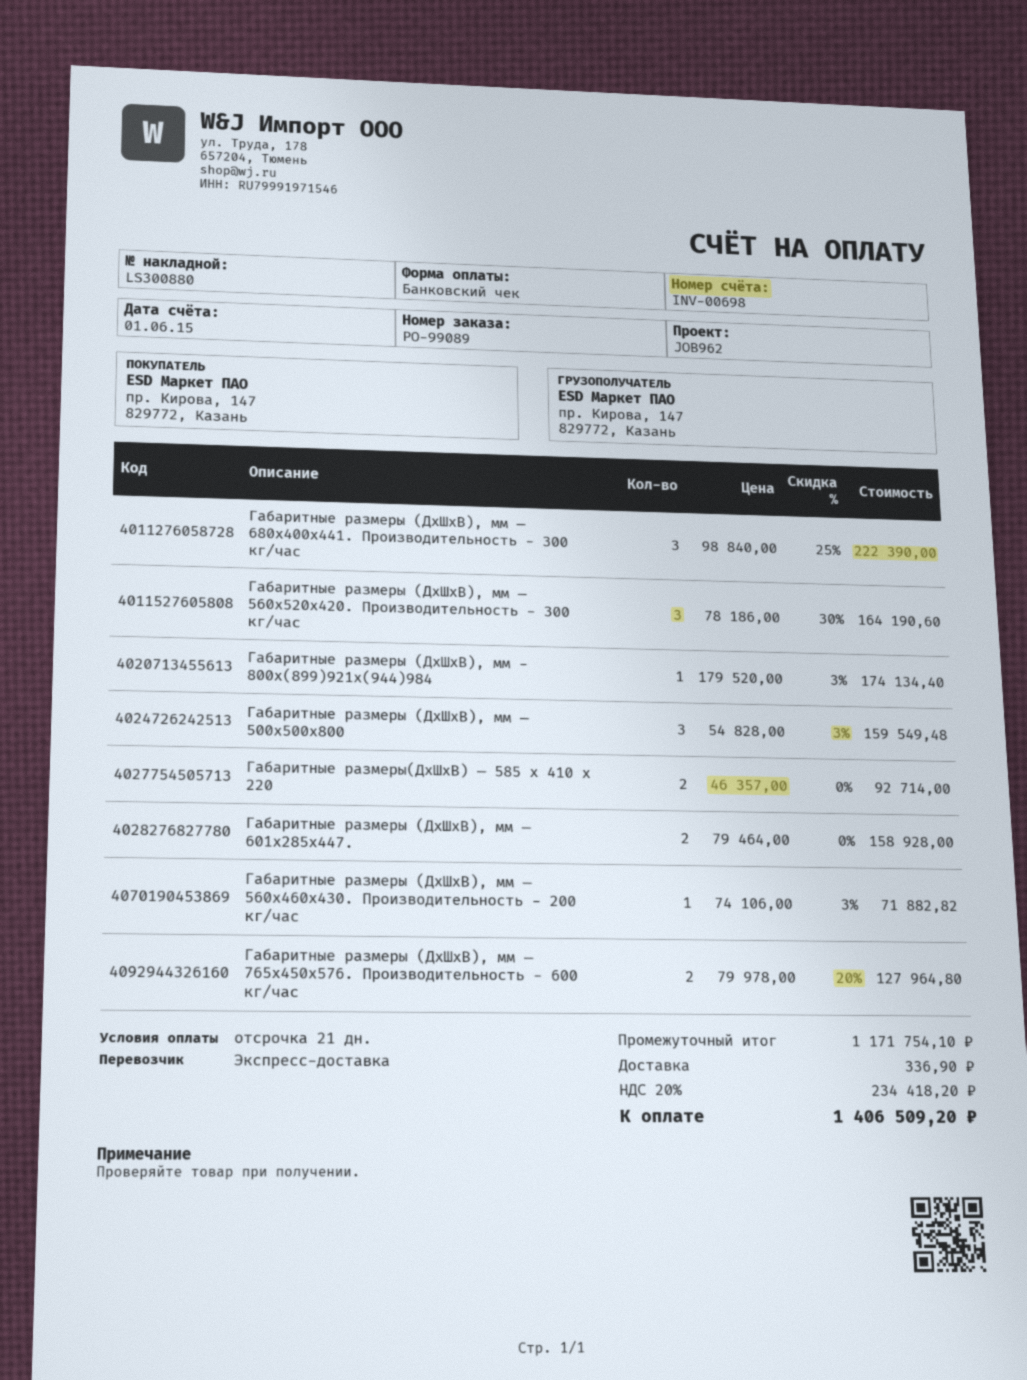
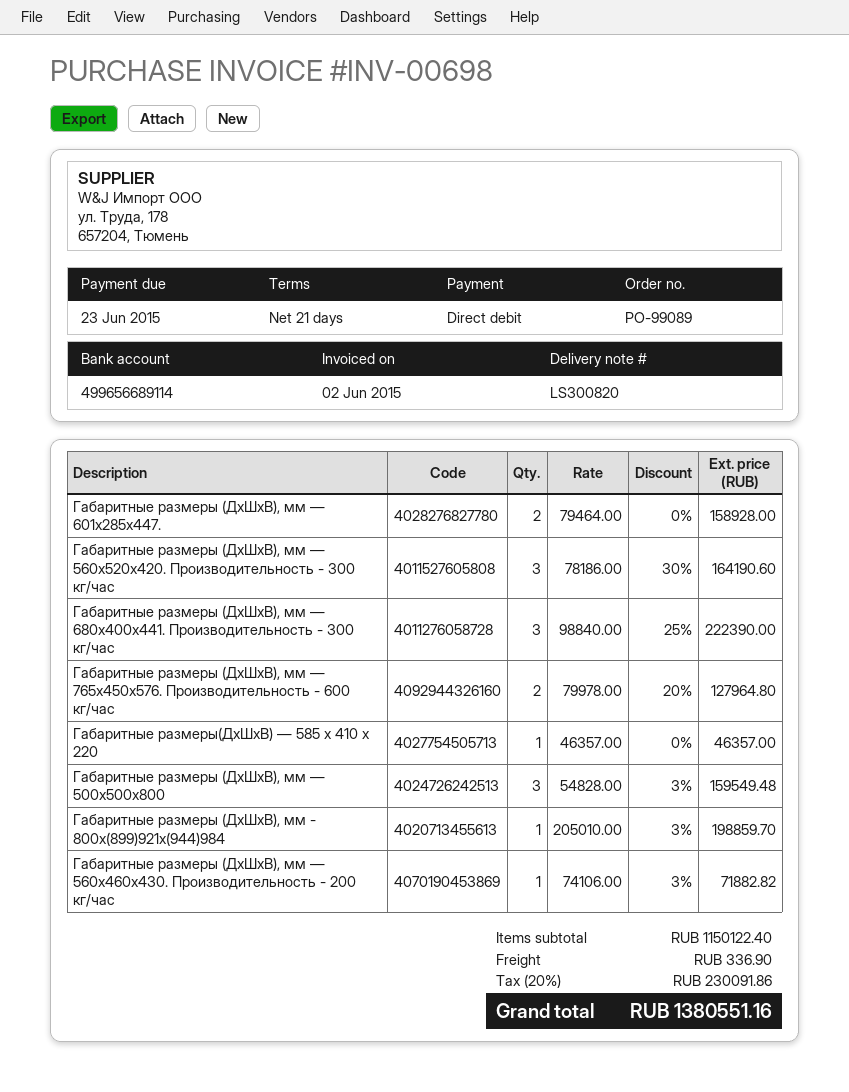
delivery note number: LS300880 -> LS300820
invoice date: 2015-06-01 -> 2015-06-02
payment method: cheque -> direct debit
Габаритные размеры (ДхШхВ), мм - 800х(899)921х(944)984: 1 x 179520.00 - 3% = 174134.40 -> 1 x 205010.00 - 3% = 198859.70
Габаритные размеры(ДхШхВ) — 585 х 410 х 220: 2 x 46357.00 = 92714.00 -> 1 x 46357.00 = 46357.00
subtotal: 1171754.10 -> 1150122.40
tax: 20% = 234418.20 -> 20% = 230091.86
total: 1406509.20 -> 1380551.16

